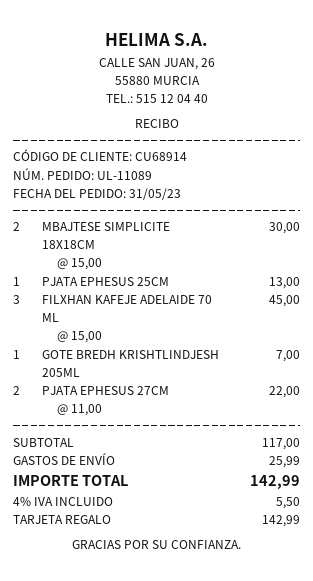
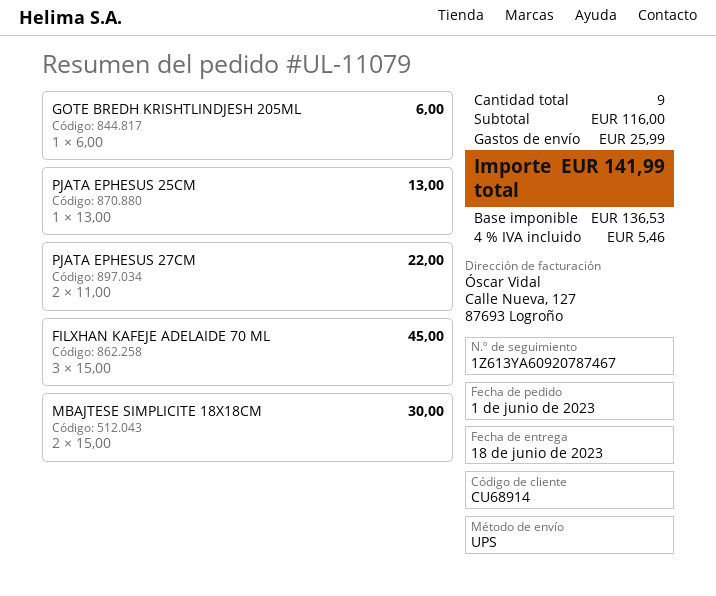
order number: UL-11089 -> UL-11079
order date: 2023-05-31 -> 2023-06-01
GOTE BREDH KRISHTLINDJESH 205ML: 1 x 7.00 = 7.00 -> 1 x 6.00 = 6.00
subtotal: 117.00 -> 116.00
tax: 4% = 5.50 -> 4% = 5.46
total: 142.99 -> 141.99

